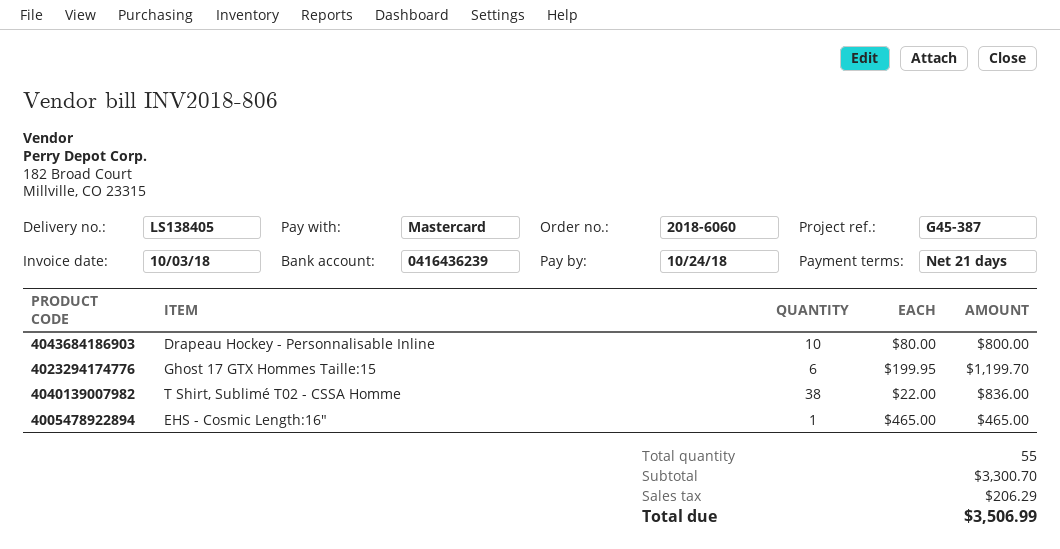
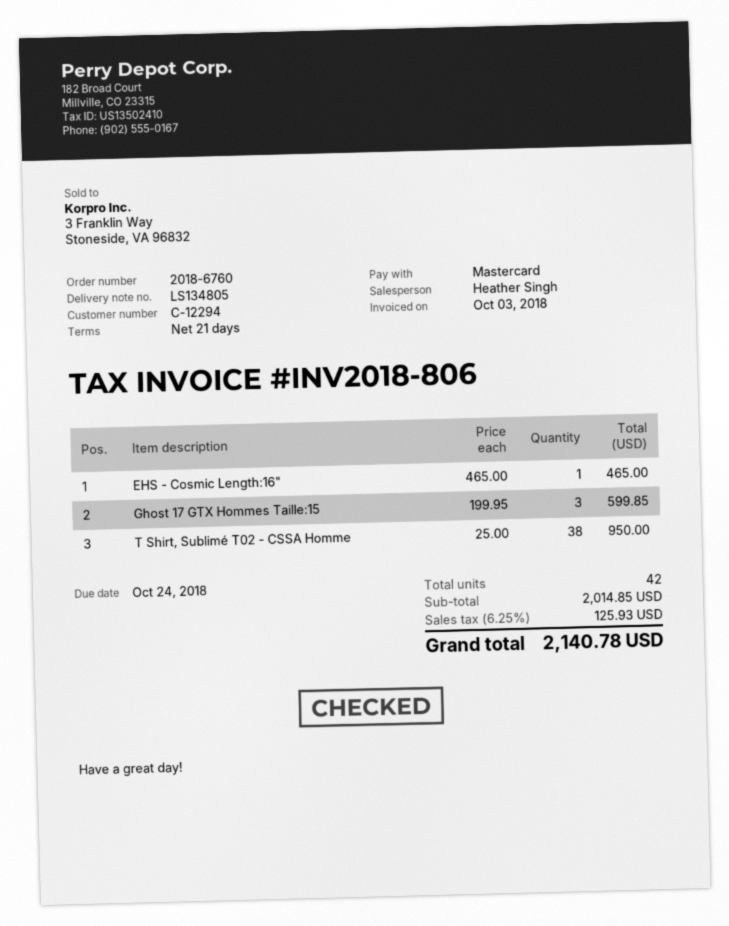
order number: 2018-6060 -> 2018-6760
delivery note number: LS138405 -> LS134805
Drapeau Hockey - Personnalisable Inline: 10 x 80.00 = 800.00 -> none
Ghost 17 GTX Hommes Taille:15: 6 x 199.95 = 1199.70 -> 3 x 199.95 = 599.85
T Shirt, Sublimé T02 - CSSA Homme: 38 x 22.00 = 836.00 -> 38 x 25.00 = 950.00
total quantity: 55 -> 42
subtotal: 3300.70 -> 2014.85
tax: 206.29 -> 125.93
total: 3506.99 -> 2140.78

